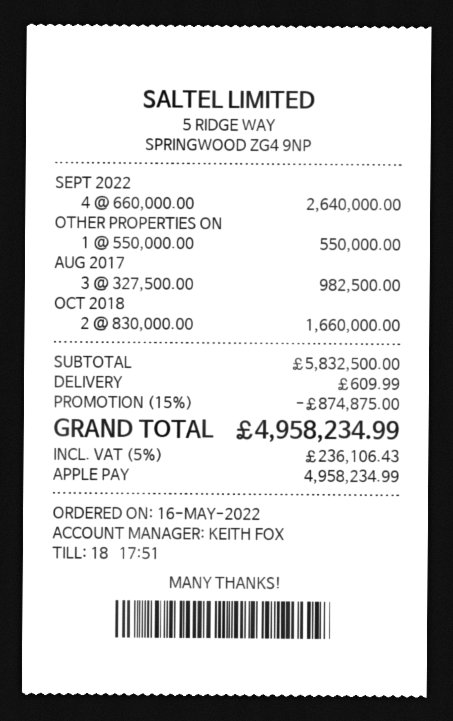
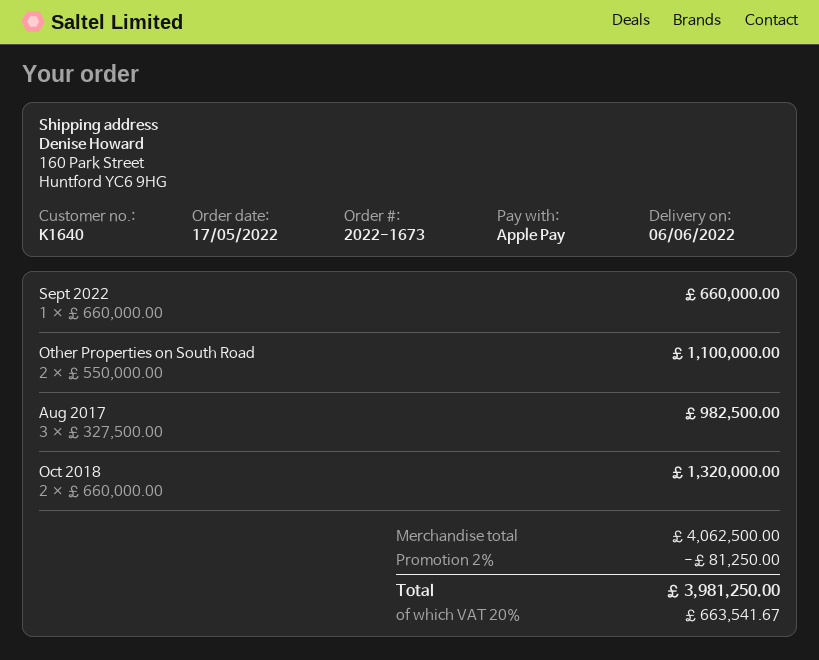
order date: 2022-05-16 -> 2022-05-17
SEPT 2022: 4 x 660000.00 = 2640000.00 -> 1 x 660000.00 = 660000.00
OTHER PROPERTIES ON: 1 x 550000.00 = 550000.00 -> 2 x 550000.00 = 1100000.00
OCT 2018: 2 x 830000.00 = 1660000.00 -> 2 x 660000.00 = 1320000.00
subtotal: 5832500.00 -> 4062500.00
discount: 15% = 874875.00 -> 2% = 81250.00
shipping: 609.99 -> none
tax: 5% = 236106.43 -> 20% = 663541.67
total: 4958234.99 -> 3981250.00

